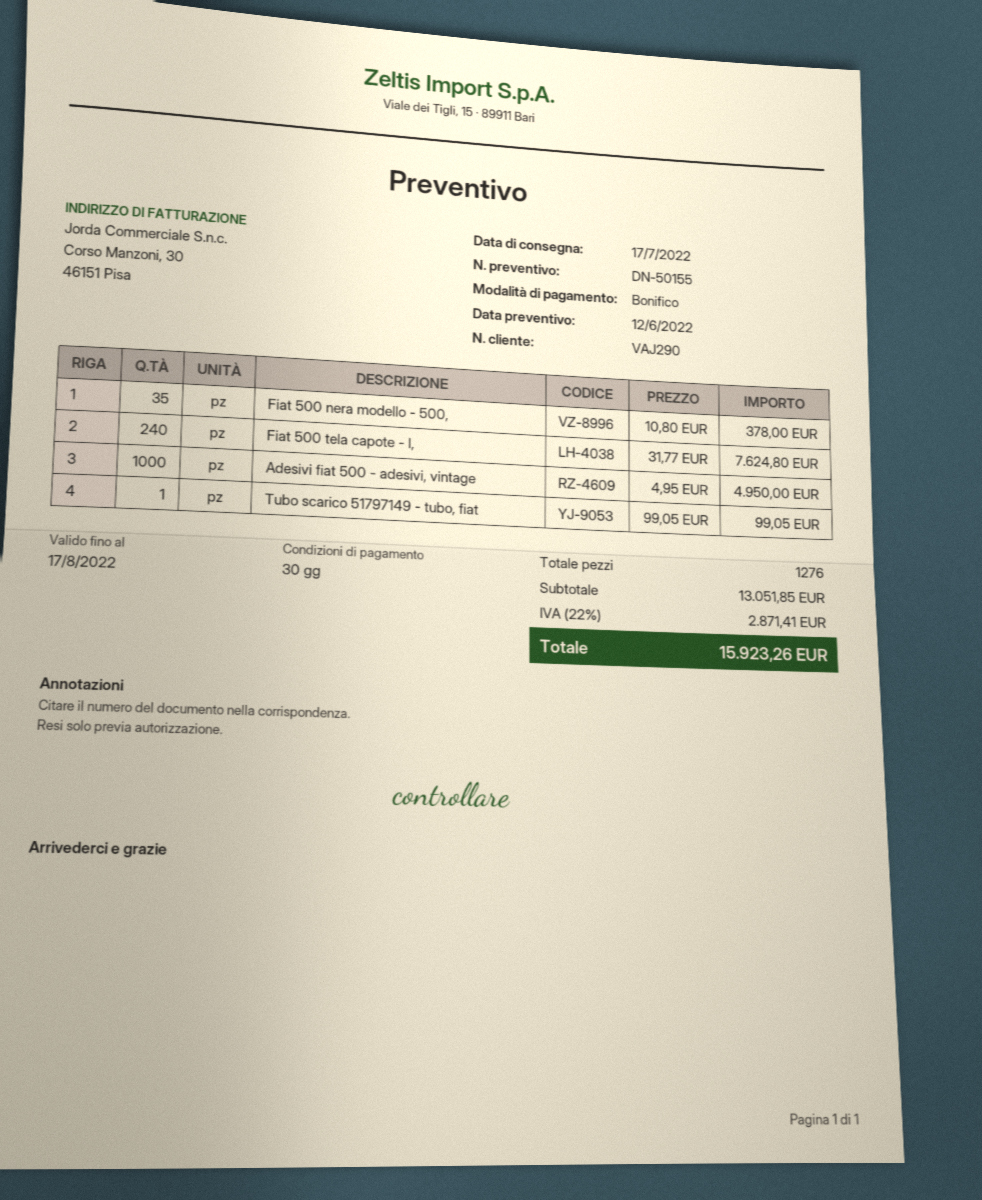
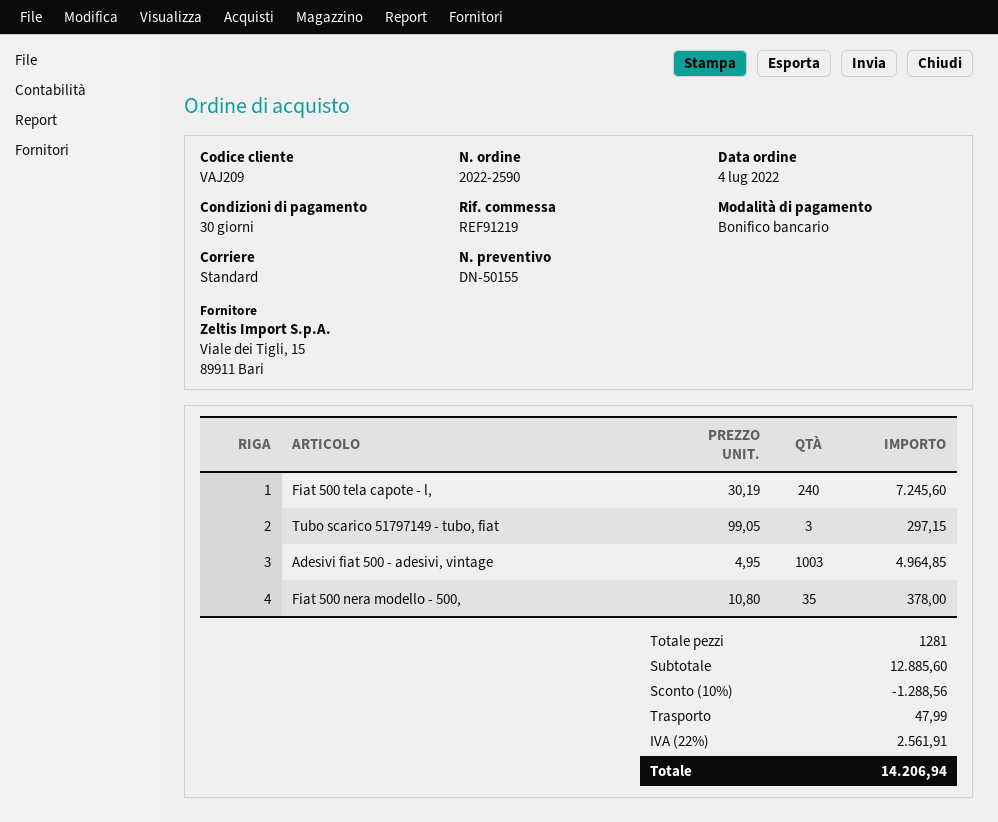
customer number: VAJ290 -> VAJ209
Fiat 500 tela capote - l,: 240 x 31.77 = 7624.80 -> 240 x 30.19 = 7245.60
Adesivi fiat 500 - adesivi, vintage: 1000 x 4.95 = 4950.00 -> 1003 x 4.95 = 4964.85
Tubo scarico 51797149 - tubo, fiat: 1 x 99.05 = 99.05 -> 3 x 99.05 = 297.15
total quantity: 1276 -> 1281
subtotal: 13051.85 -> 12885.60
discount: none -> 10% = 1288.56
shipping: none -> 47.99
tax: 22% = 2871.41 -> 22% = 2561.91
total: 15923.26 -> 14206.94

